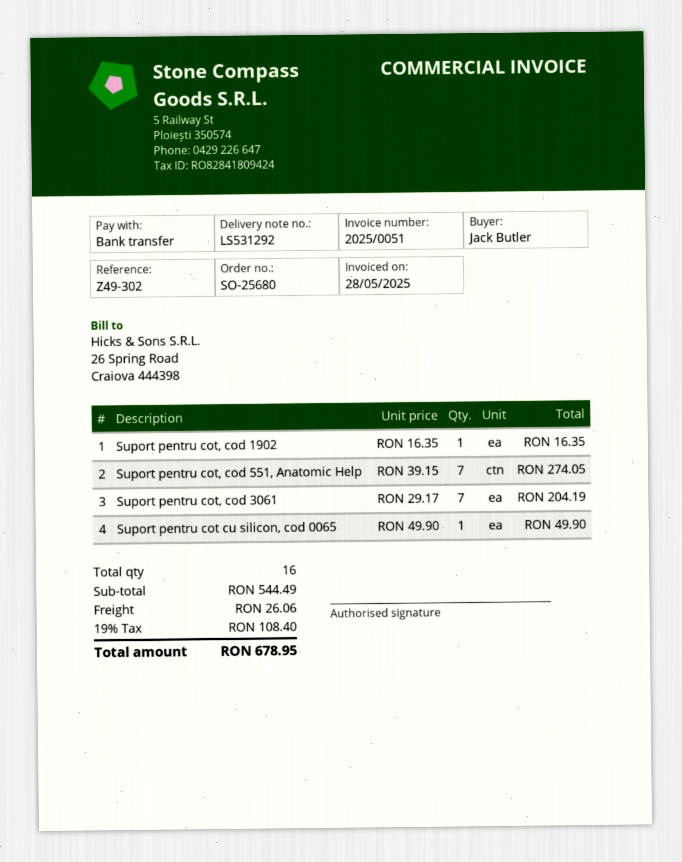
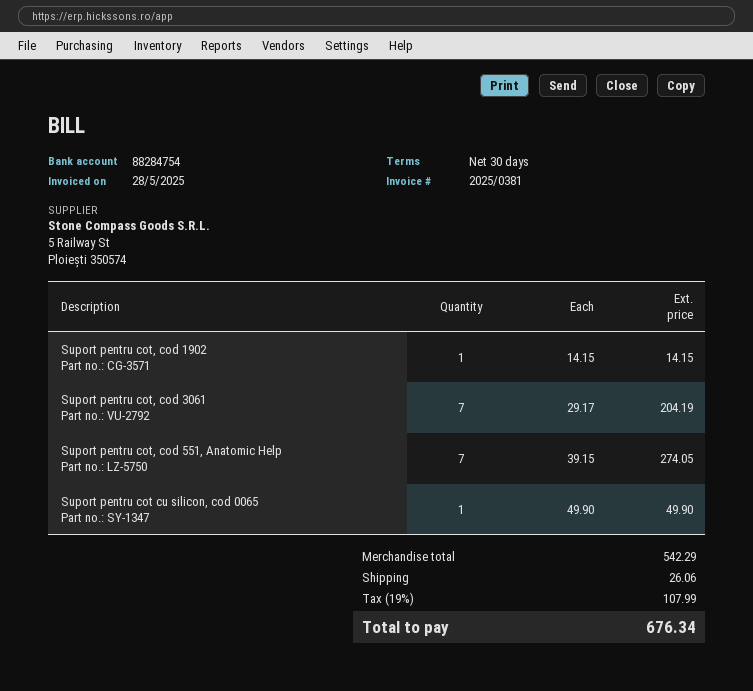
invoice number: 2025/0051 -> 2025/0381
Suport pentru cot, cod 1902: 1 x 16.35 = 16.35 -> 1 x 14.15 = 14.15
subtotal: 544.49 -> 542.29
tax: 19% = 108.40 -> 19% = 107.99
total: 678.95 -> 676.34

